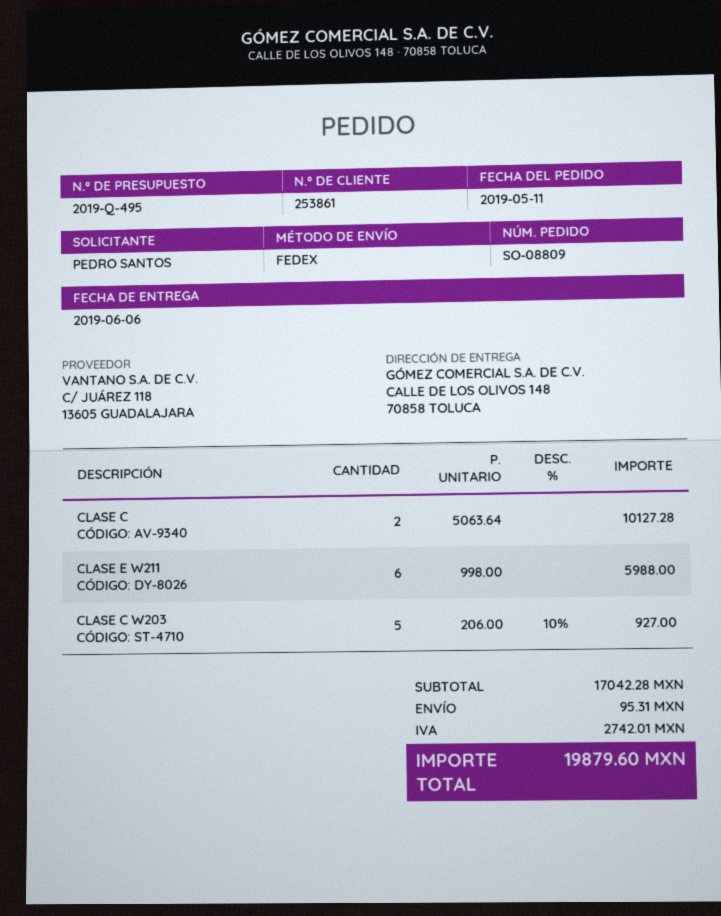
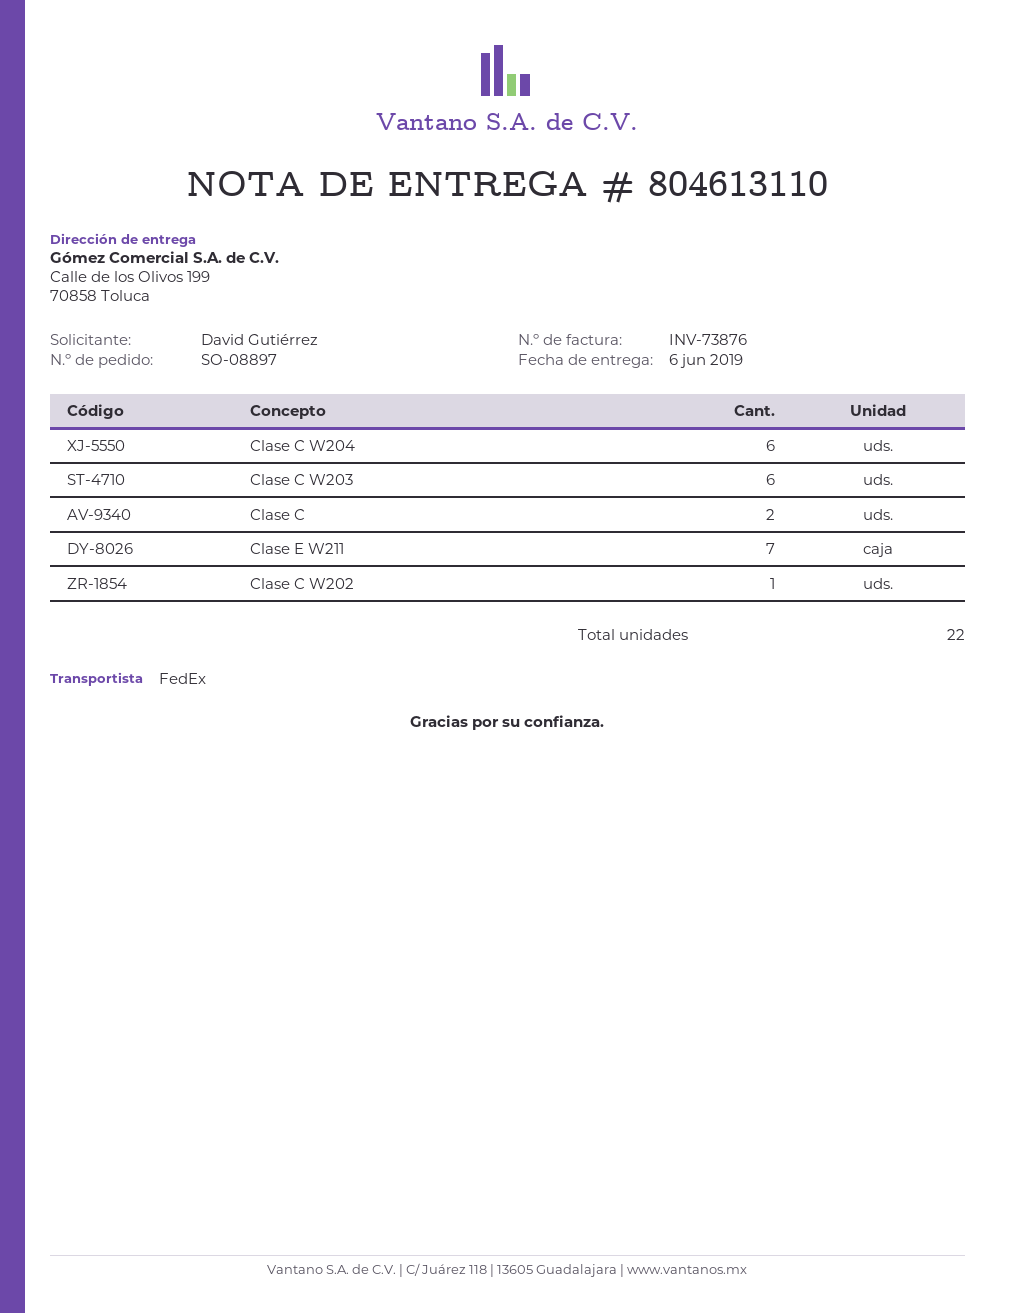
order number: SO-08809 -> SO-08897
ordered by: PEDRO SANTOS -> David Gutiérrez
ship to: CALLE DE LOS OLIVOS 148, 70858 TOLUCA -> Calle de los Olivos 199, 70858 Toluca
CLASE E W211: 6 -> 7
CLASE C W203: 5 -> 6
Clase C W204: none -> 6
Clase C W202: none -> 1

